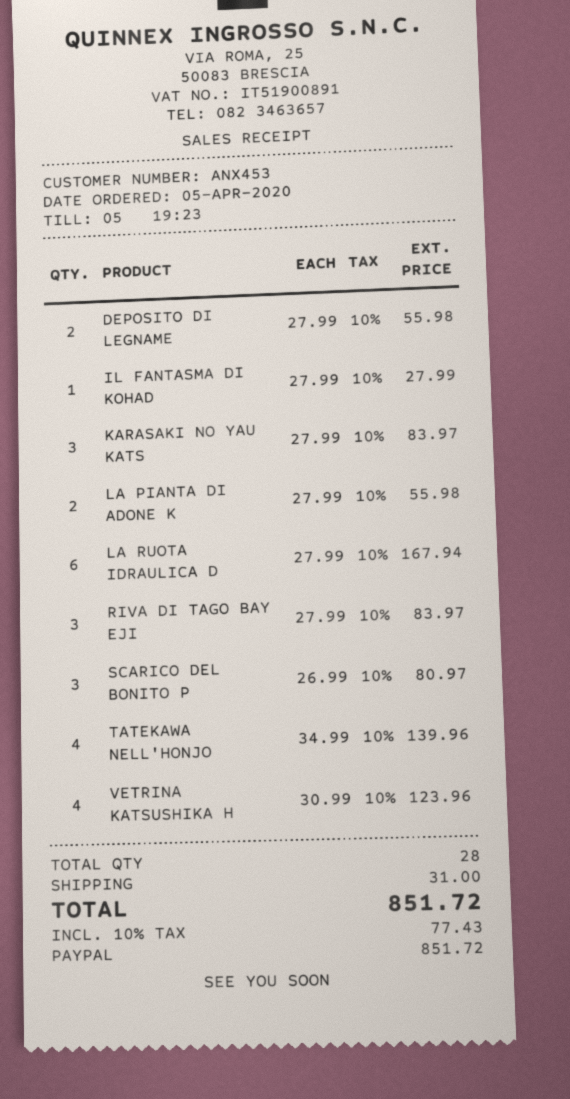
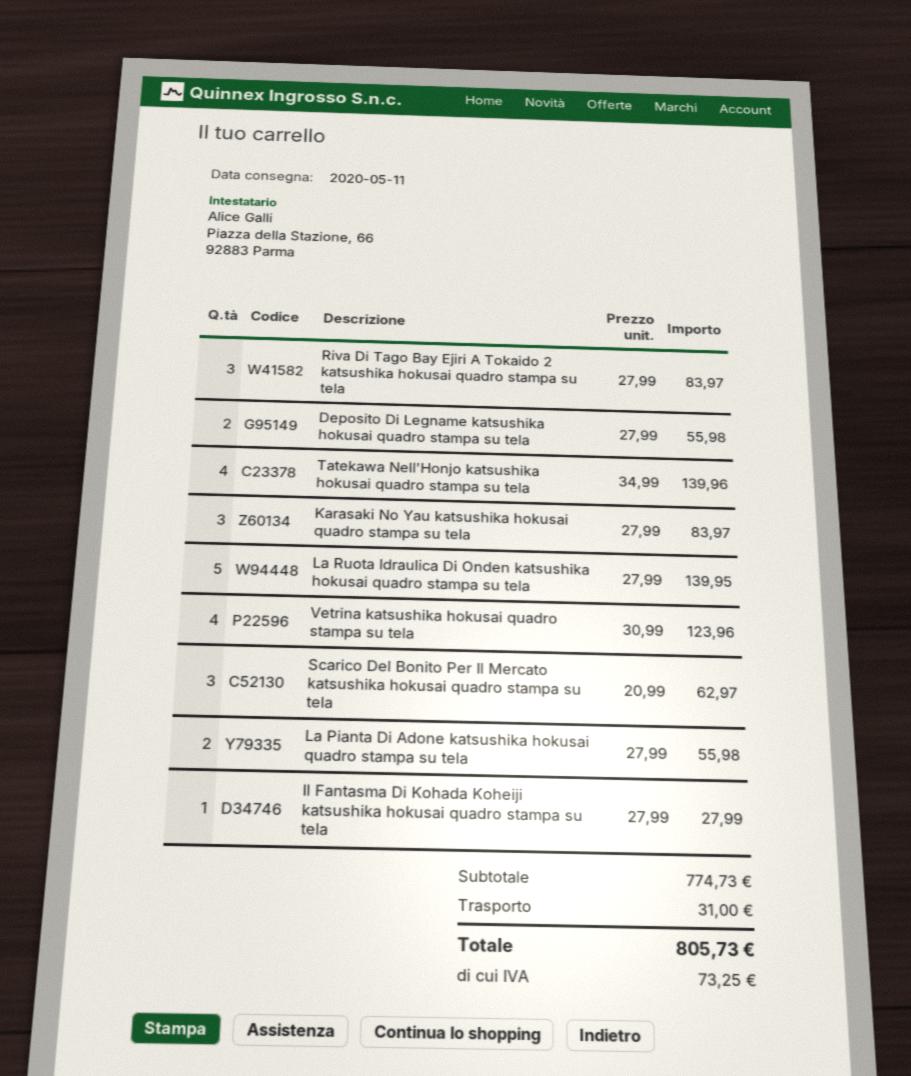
LA RUOTA IDRAULICA D: 6 x 27.99 = 167.94 -> 5 x 27.99 = 139.95
SCARICO DEL BONITO P: 3 x 26.99 = 80.97 -> 3 x 20.99 = 62.97
tax: 77.43 -> 73.25
total: 851.72 -> 805.73

